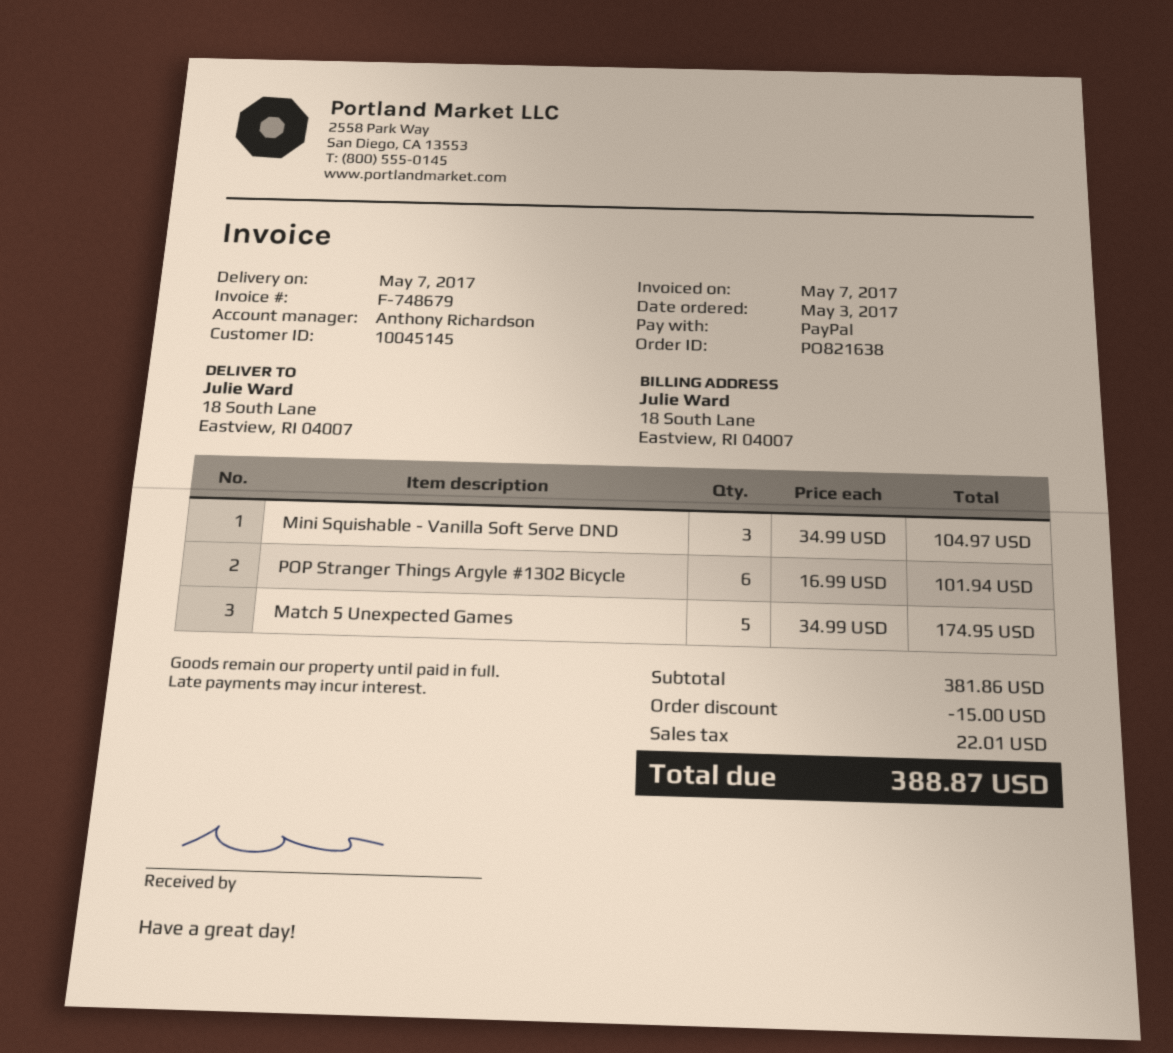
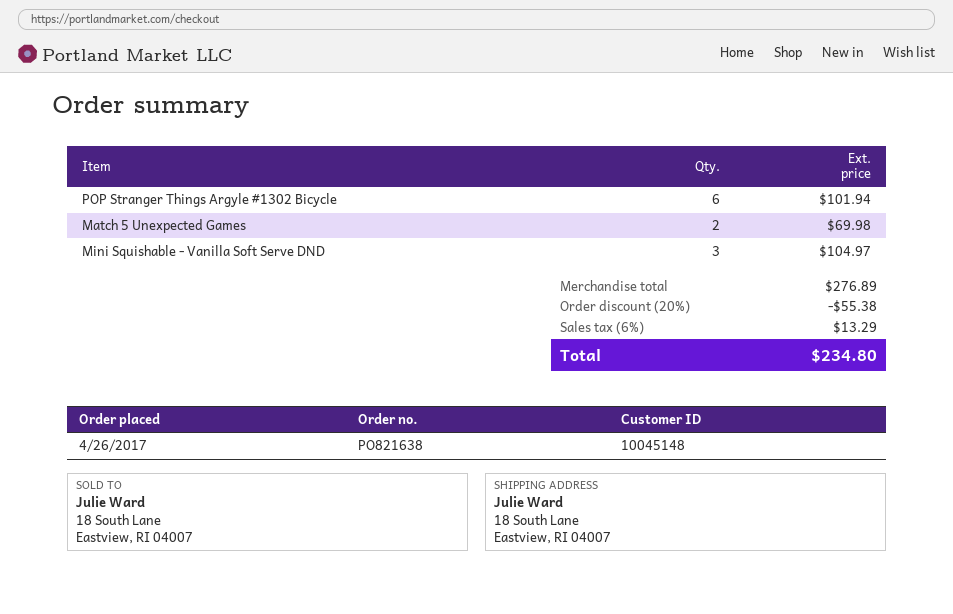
order date: 2017-05-03 -> 2017-04-26
customer number: 10045145 -> 10045148
Match 5 Unexpected Games: 5 for 174.95 -> 2 for 69.98
subtotal: 381.86 -> 276.89
discount: 15.00 -> 55.38
tax: 22.01 -> 13.29
total: 388.87 -> 234.80

